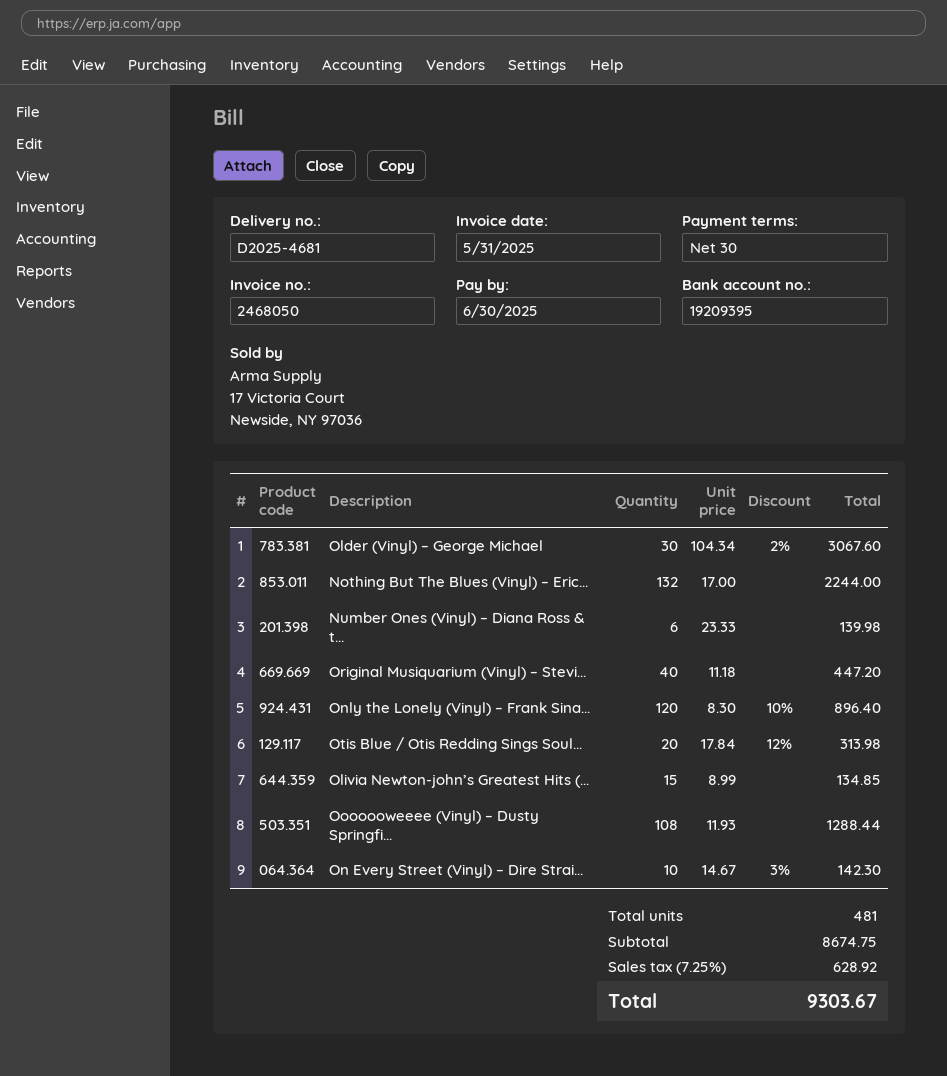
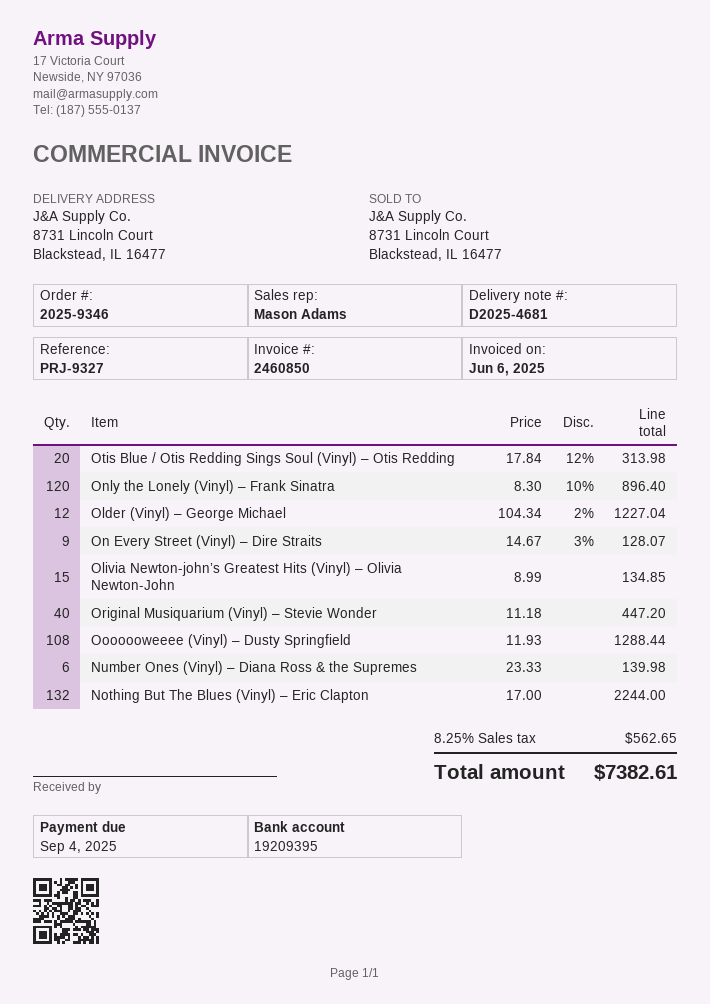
invoice number: 2468050 -> 2460850
invoice date: 2025-05-31 -> 2025-06-06
due date: 2025-06-30 -> 2025-09-04
Older (Vinyl) – George Michael: 30 x 104.34 - 2% = 3067.60 -> 12 x 104.34 - 2% = 1227.04
On Every Street (Vinyl) – Dire Strai...: 10 x 14.67 - 3% = 142.30 -> 9 x 14.67 - 3% = 128.07
tax: 7.25% = 628.92 -> 8.25% = 562.65
total: 9303.67 -> 7382.61

